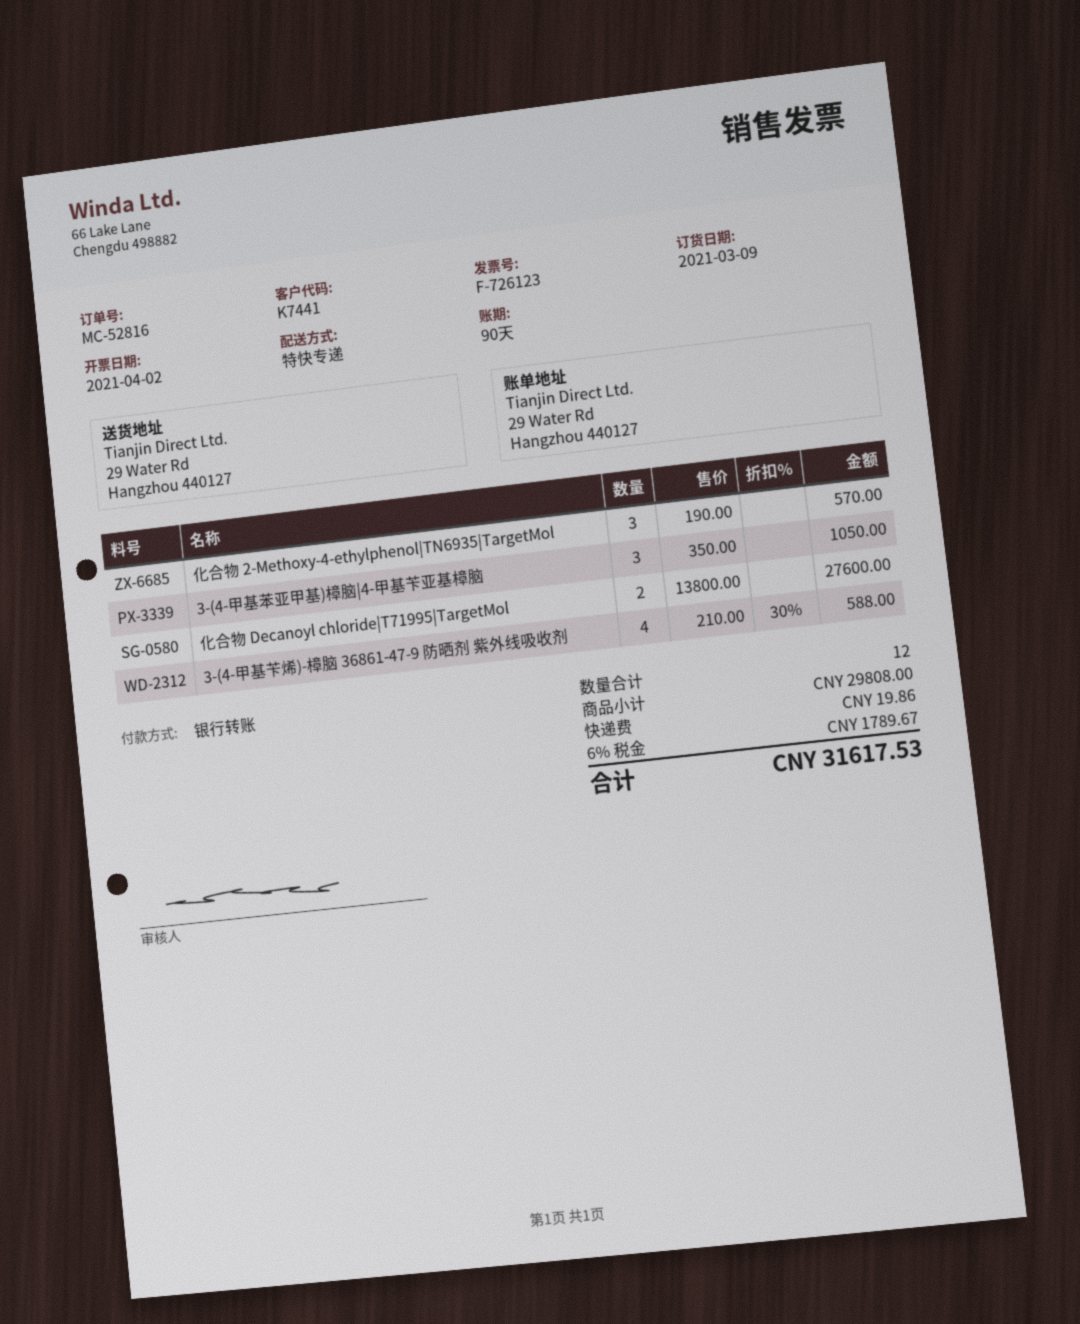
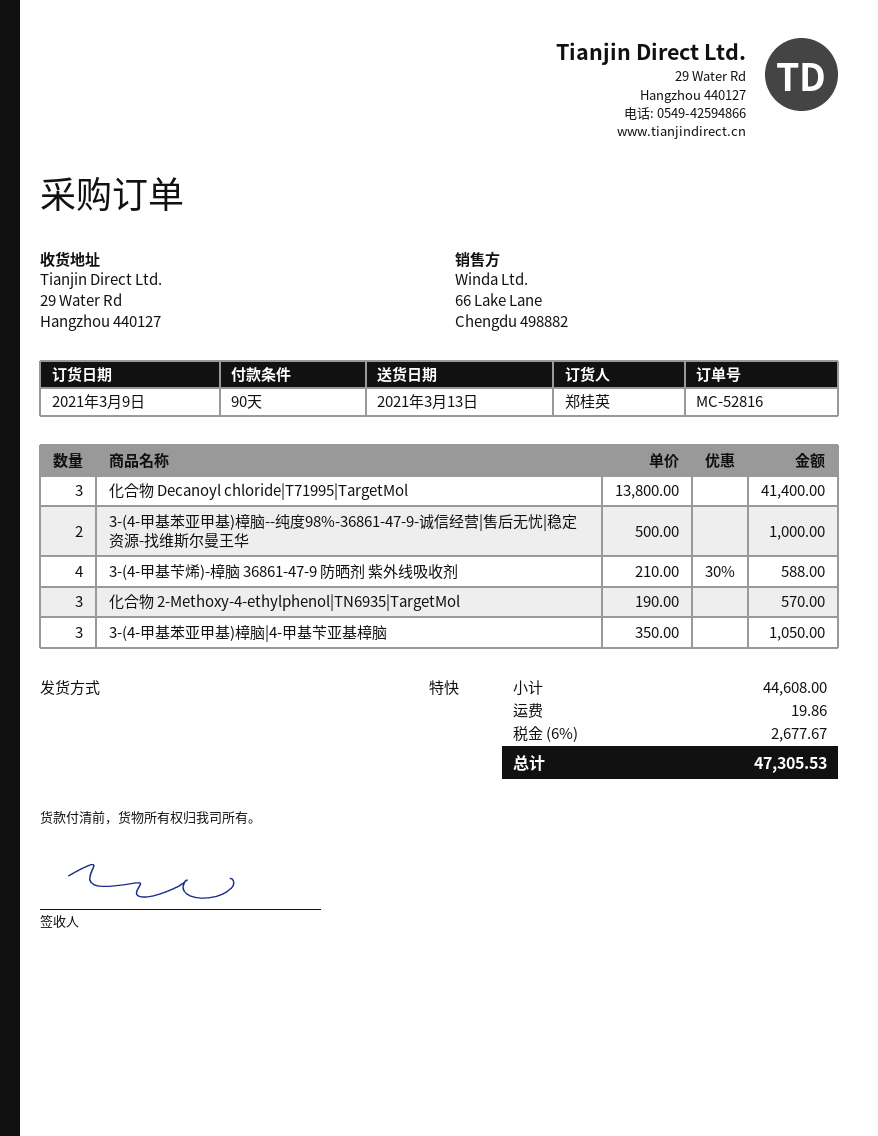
化合物 Decanoyl chloride|T71995|TargetMol: 2 x 13800.00 = 27600.00 -> 3 x 13800.00 = 41400.00
3-(4-甲基苯亚甲基)樟脑--纯度98%-36861-47-9-诚信经营|售后无忧|稳定资源-找维斯尔曼王华: none -> 2 x 500.00 = 1000.00
subtotal: 29808.00 -> 44608.00
tax: 6% = 1789.67 -> 6% = 2677.67
total: 31617.53 -> 47305.53

